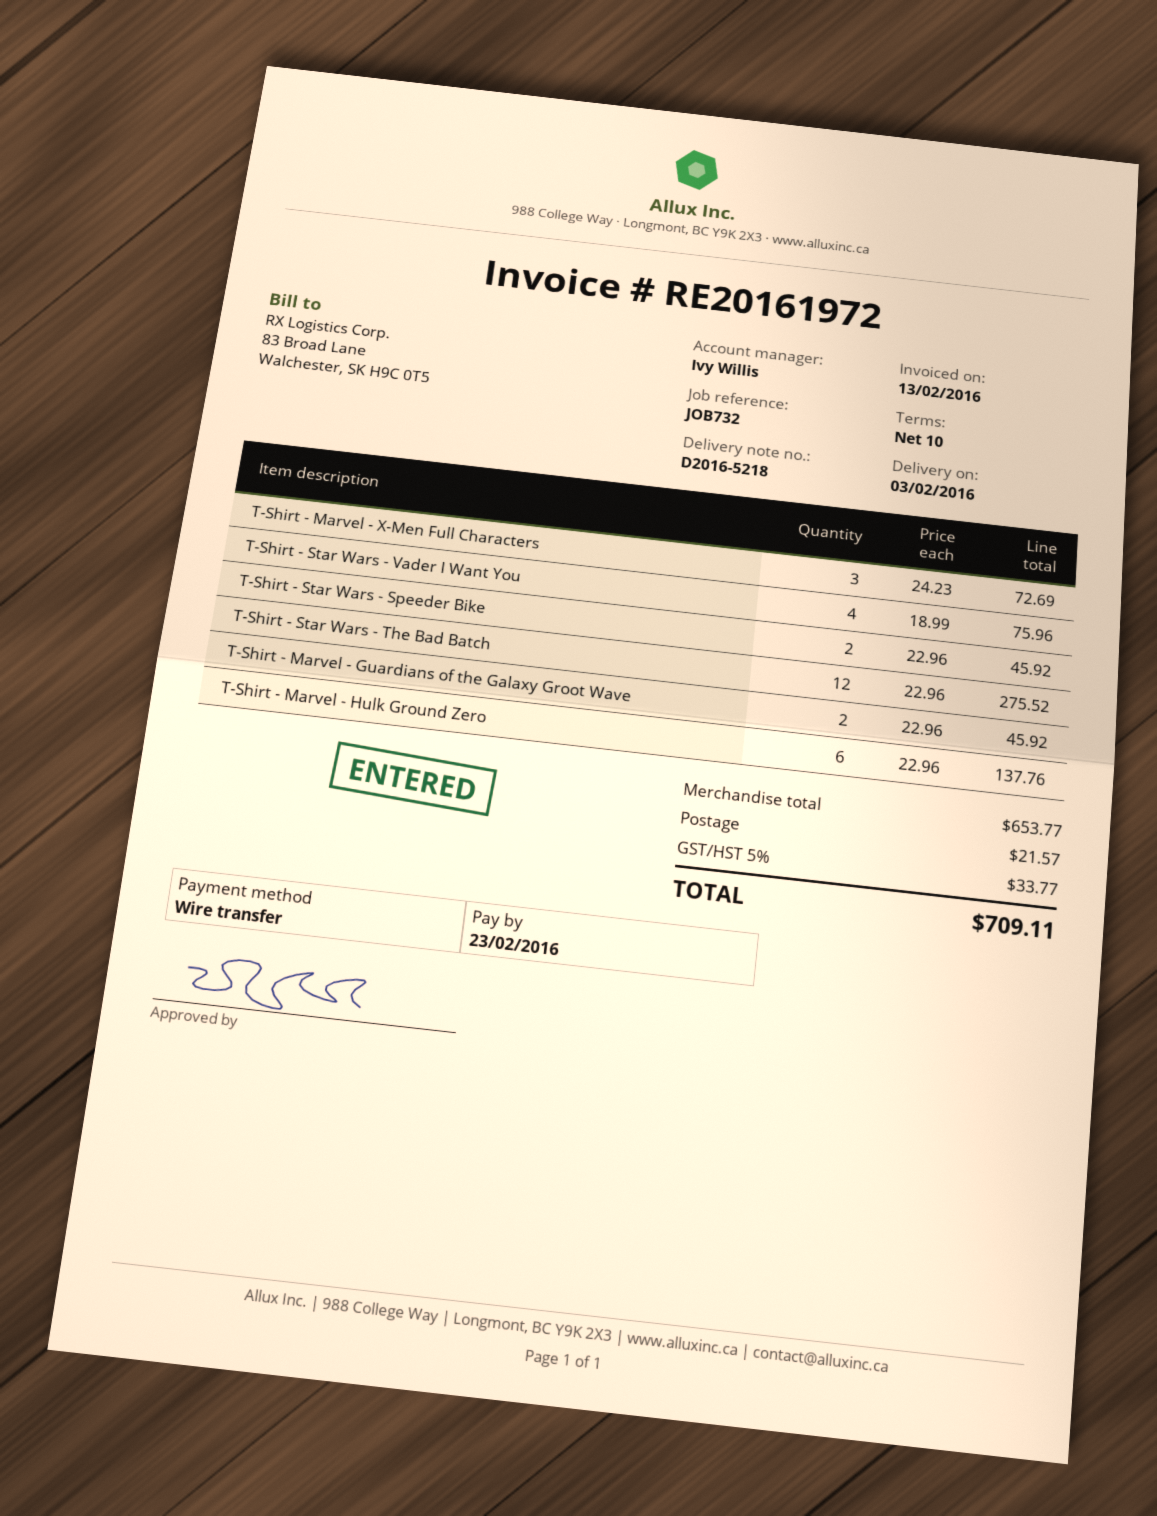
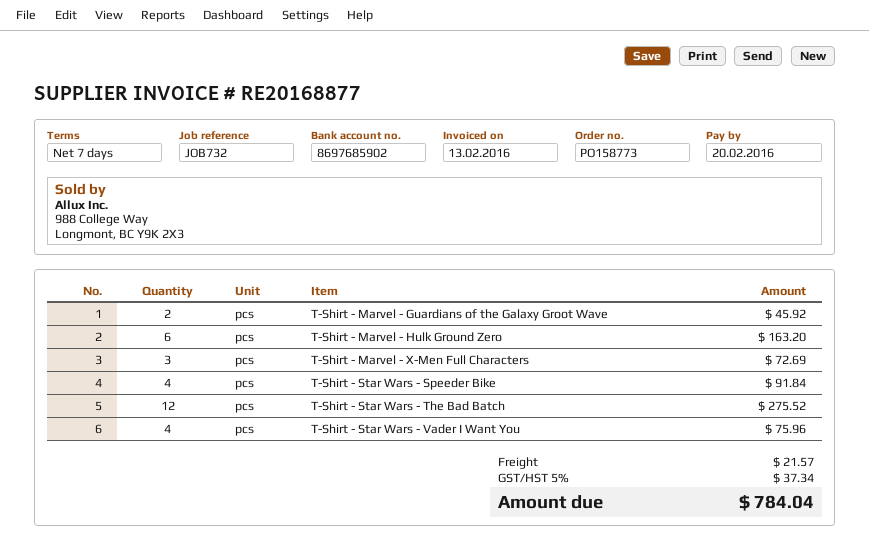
invoice number: RE20161972 -> RE20168877
payment terms: 10 days -> 7 days
due date: 2016-02-23 -> 2016-02-20
T-Shirt - Star Wars - Speeder Bike: 2 for 45.92 -> 4 for 91.84
T-Shirt - Marvel - Hulk Ground Zero: 6 for 137.76 -> 6 for 163.20
tax: 5% = 33.77 -> 5% = 37.34
total: 709.11 -> 784.04

